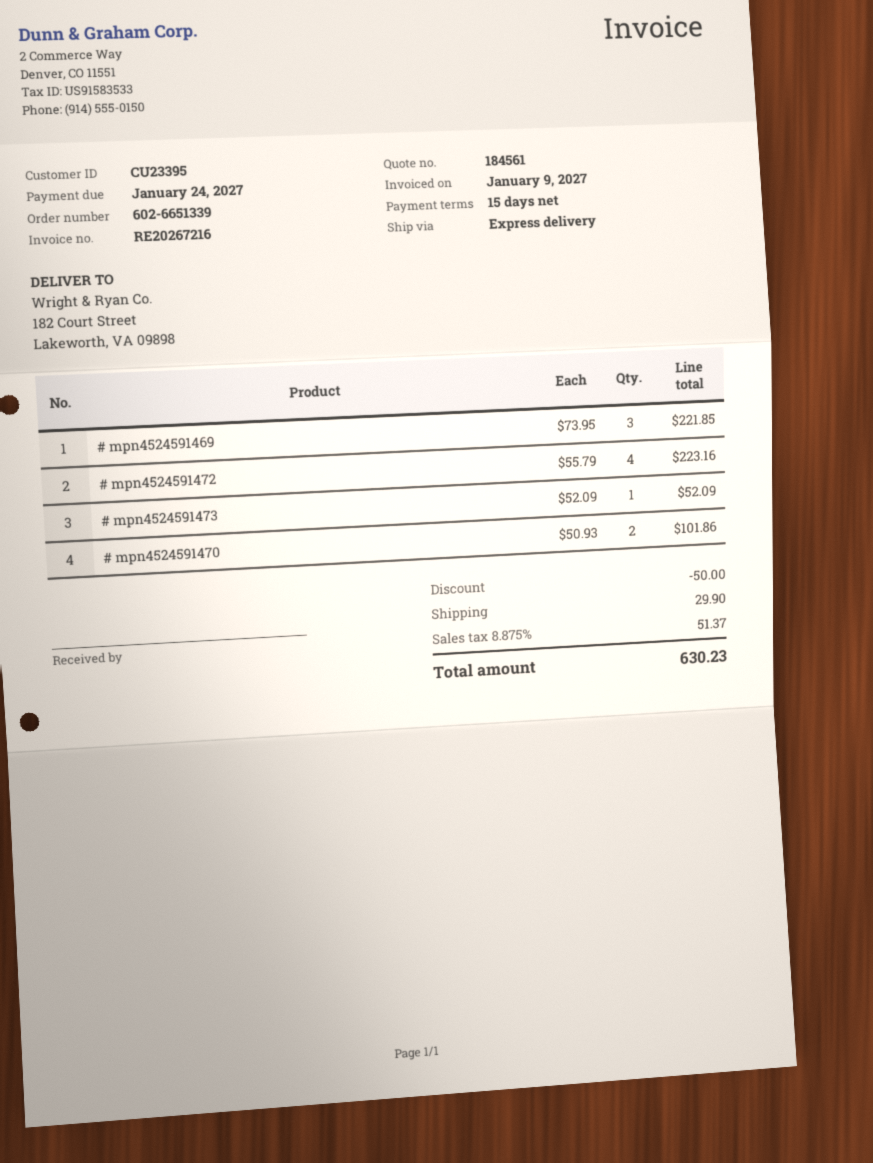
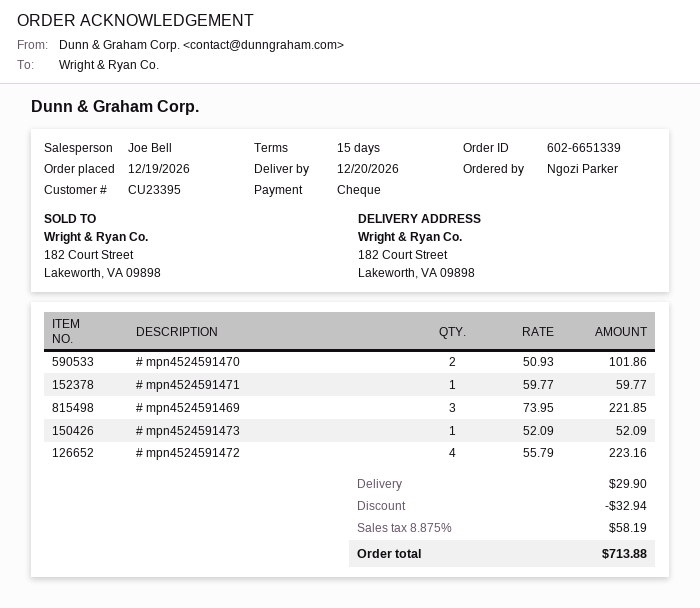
# mpn4524591471: none -> 1 x 59.77 = 59.77
discount: 50.00 -> 32.94
tax: 8.875% = 51.37 -> 8.875% = 58.19
total: 630.23 -> 713.88

